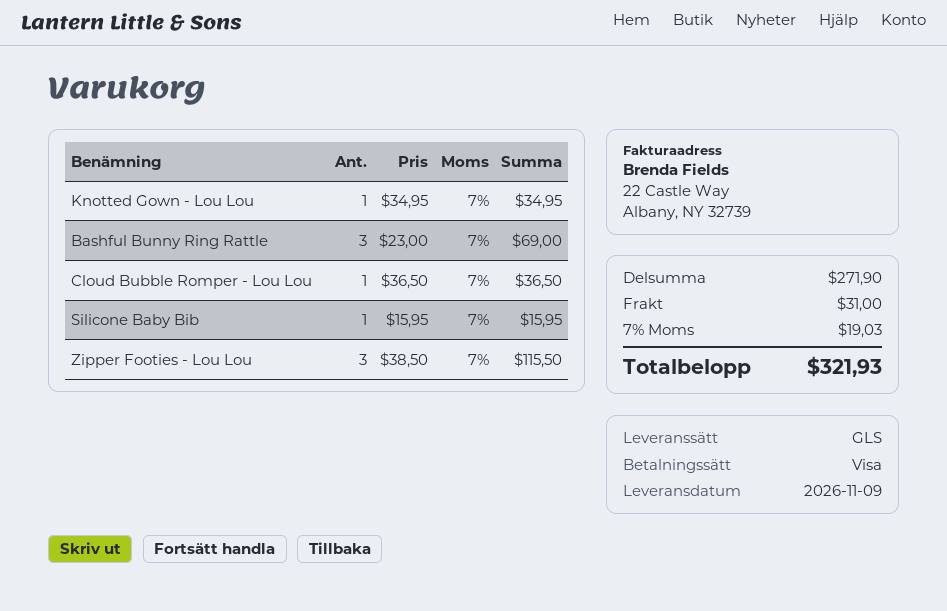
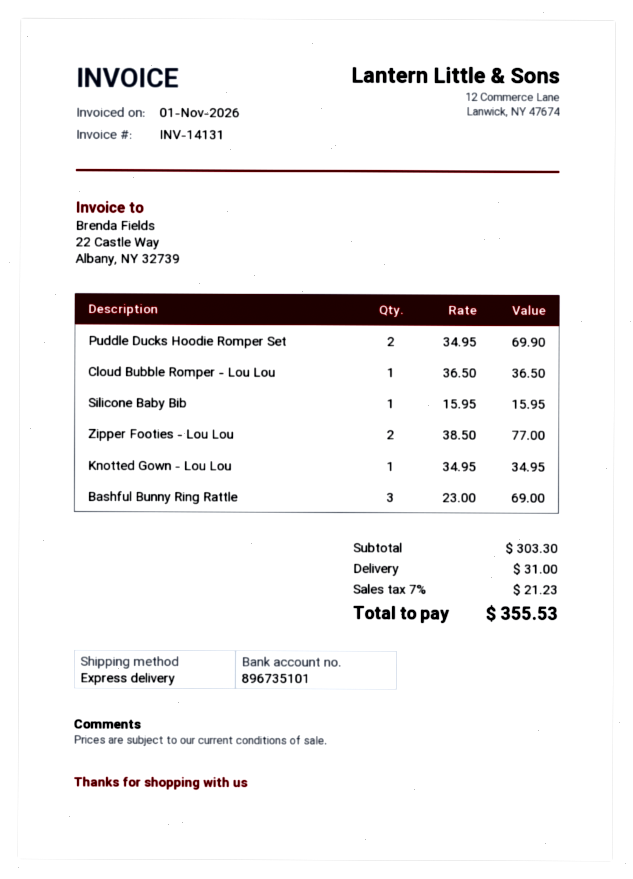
shipping method: GLS -> express
Zipper Footies - Lou Lou: 3 x 38.50 = 115.50 -> 2 x 38.50 = 77.00
Puddle Ducks Hoodie Romper Set: none -> 2 x 34.95 = 69.90
subtotal: 271.90 -> 303.30
tax: 7% = 19.03 -> 7% = 21.23
total: 321.93 -> 355.53

